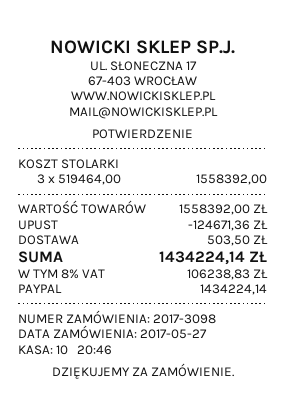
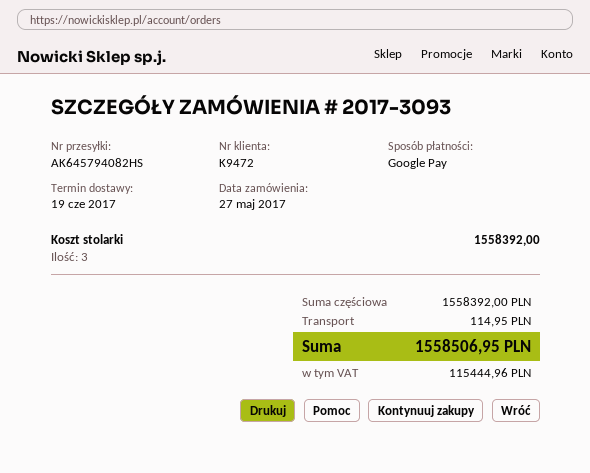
order number: 2017-3098 -> 2017-3093
payment method: PayPal -> Google Pay
discount: 124671.36 -> none
shipping: 503.50 -> 114.95
tax: 106238.83 -> 115444.96
total: 1434224.14 -> 1558506.95

